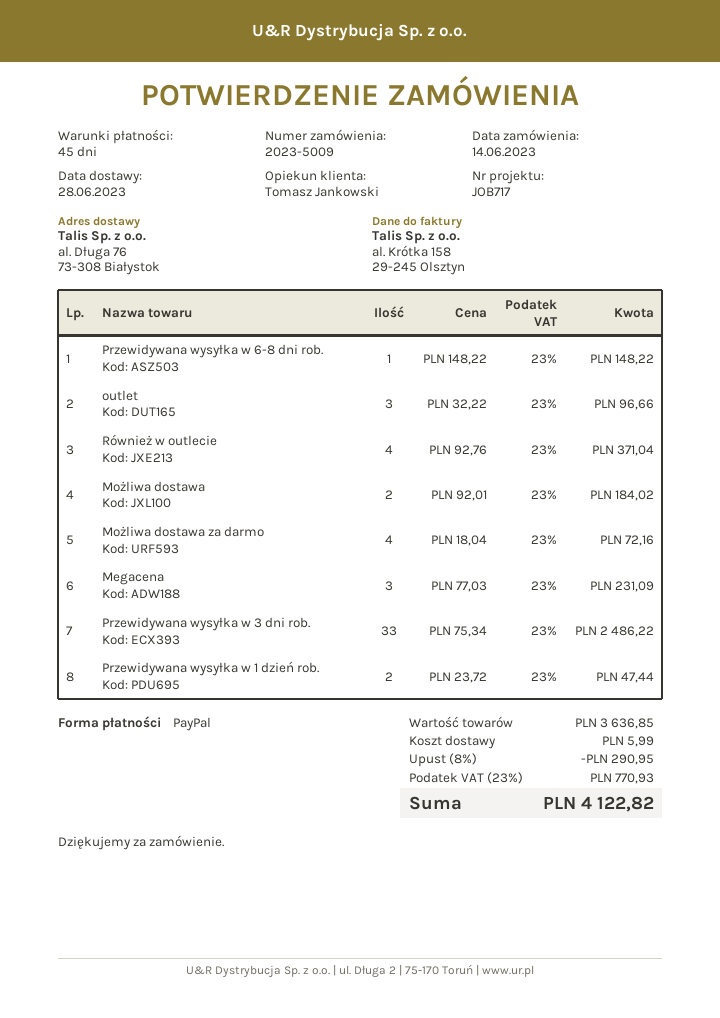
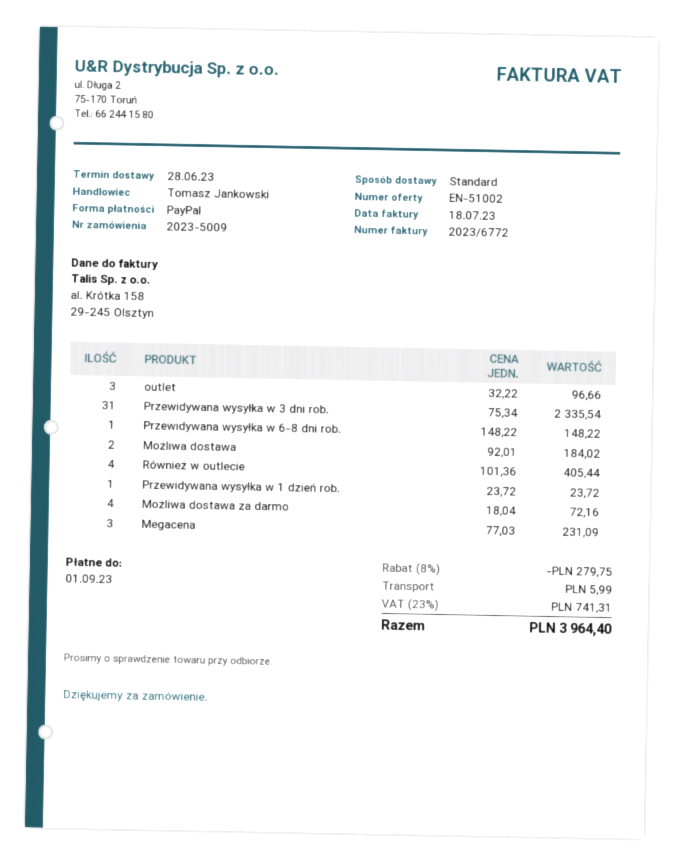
Również w outlecie: 4 x 92.76 = 371.04 -> 4 x 101.36 = 405.44
Przewidywana wysyłka w 3 dni rob.: 33 x 75.34 = 2486.22 -> 31 x 75.34 = 2335.54
Przewidywana wysyłka w 1 dzień rob.: 2 x 23.72 = 47.44 -> 1 x 23.72 = 23.72
discount: 8% = 290.95 -> 8% = 279.75
tax: 23% = 770.93 -> 23% = 741.31
total: 4122.82 -> 3964.40

